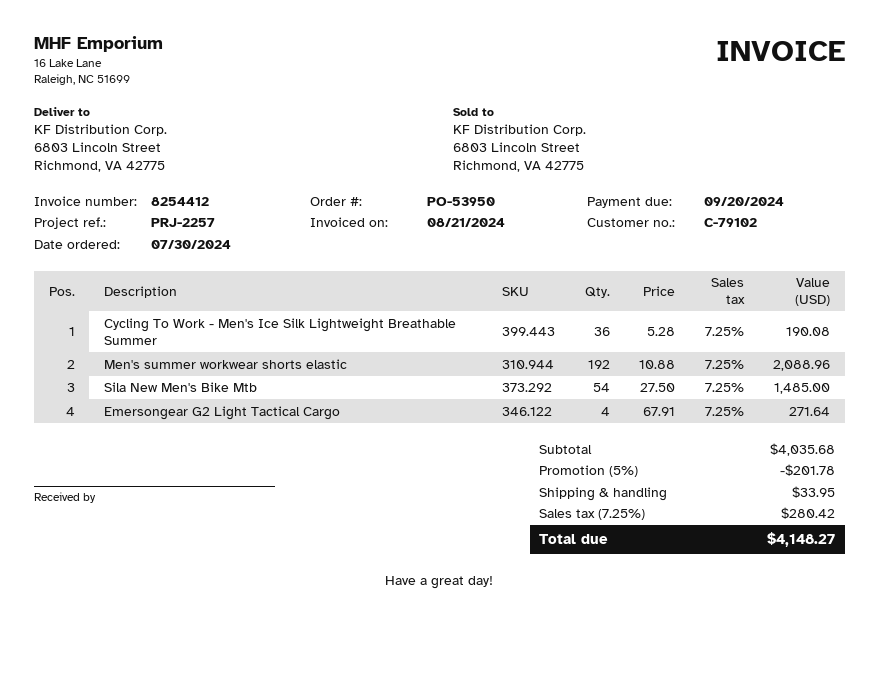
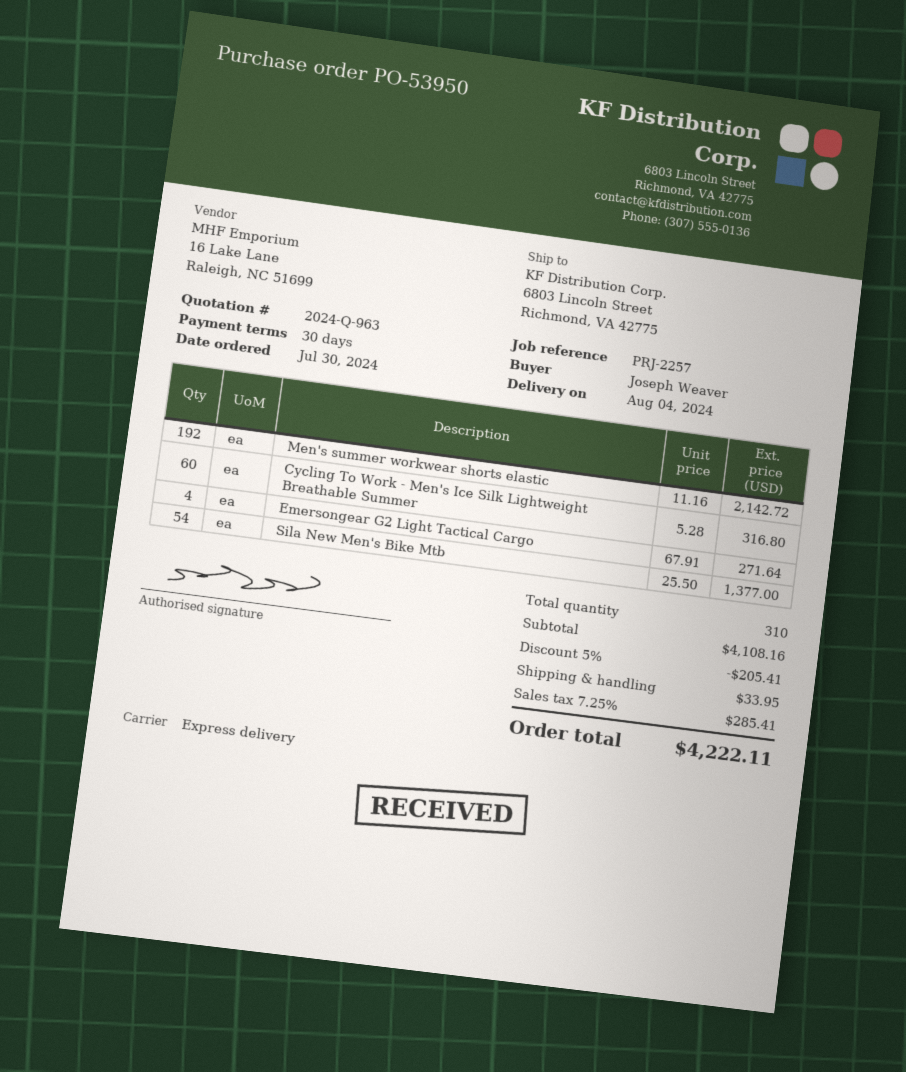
Cycling To Work - Men's Ice Silk Lightweight Breathable Summer: 36 x 5.28 = 190.08 -> 60 x 5.28 = 316.80
Men's summer workwear shorts elastic: 192 x 10.88 = 2088.96 -> 192 x 11.16 = 2142.72
Sila New Men's Bike Mtb: 54 x 27.50 = 1485.00 -> 54 x 25.50 = 1377.00
subtotal: 4035.68 -> 4108.16
discount: 5% = 201.78 -> 5% = 205.41
tax: 7.25% = 280.42 -> 7.25% = 285.41
total: 4148.27 -> 4222.11

